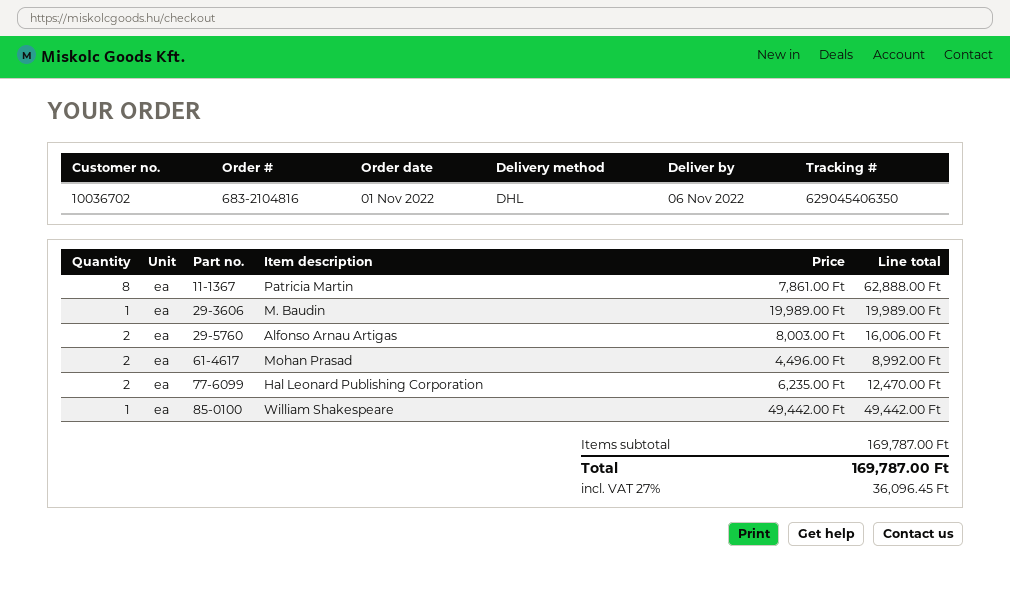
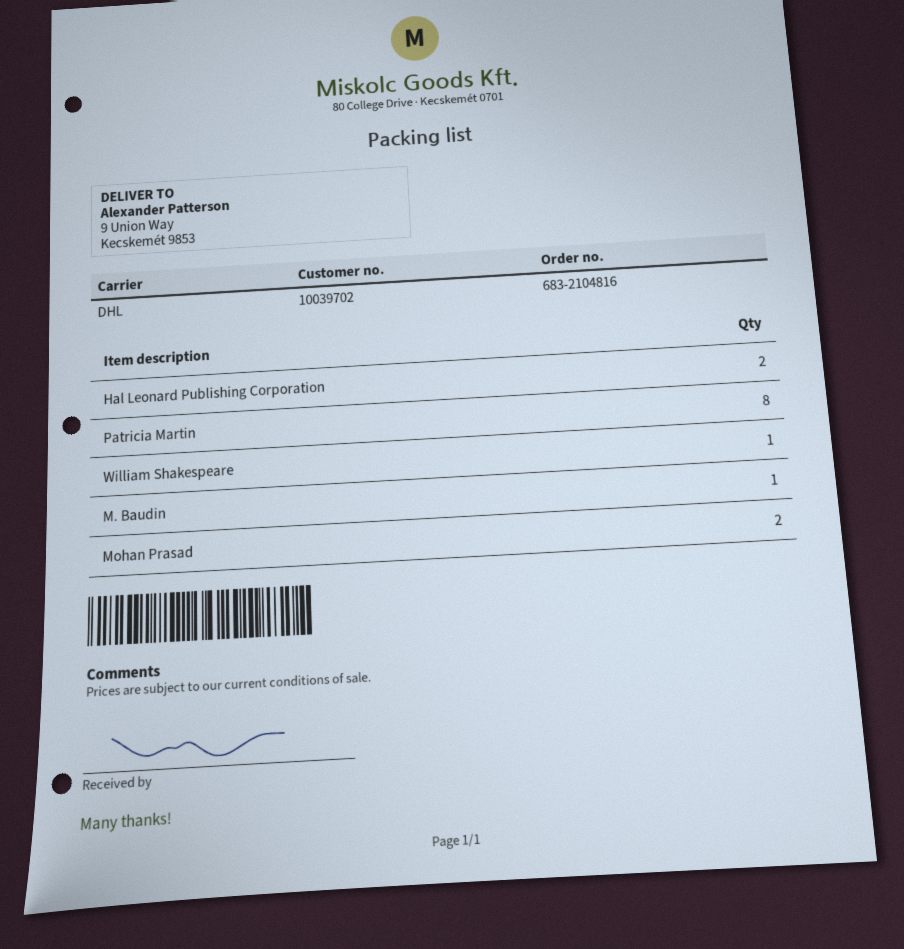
customer number: 10036702 -> 10039702
Alfonso Arnau Artigas: 2 -> none

